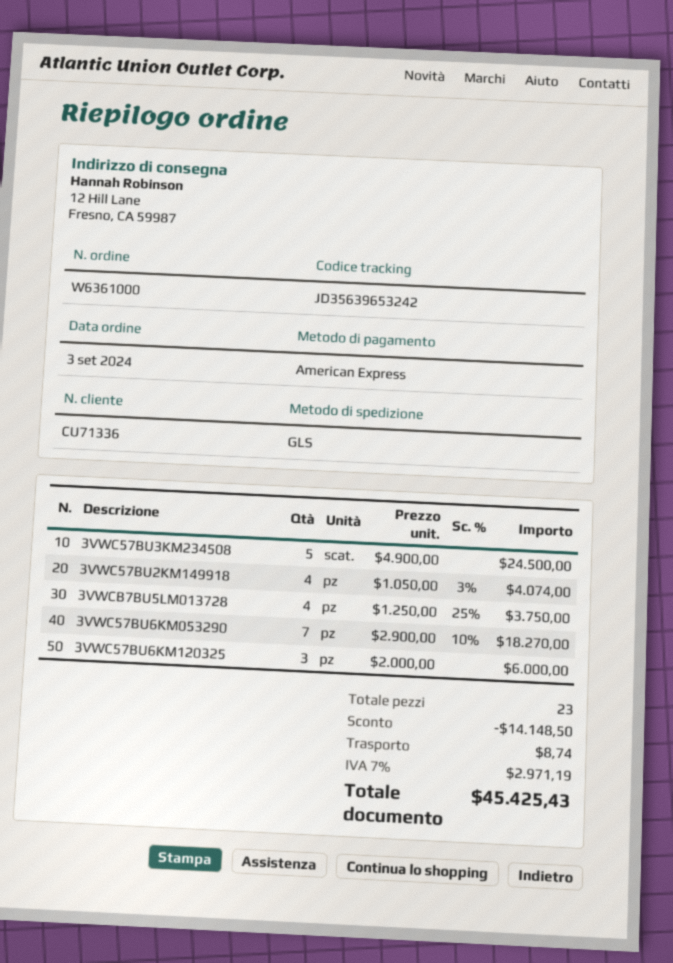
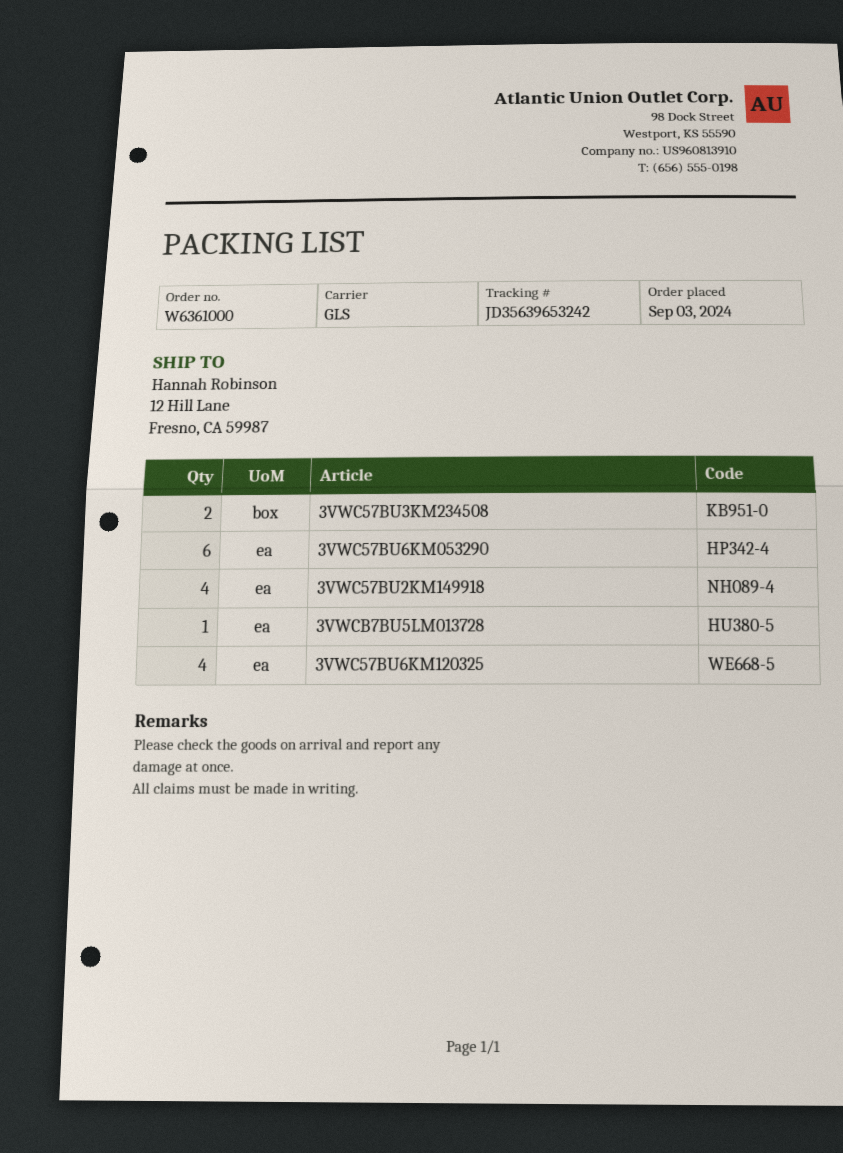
3VWC57BU3KM234508: 5 -> 2
3VWCB7BU5LM013728: 4 -> 1
3VWC57BU6KM053290: 7 -> 6
3VWC57BU6KM120325: 3 -> 4

